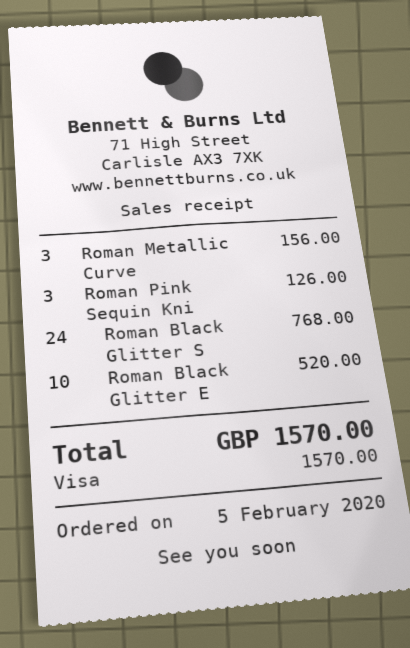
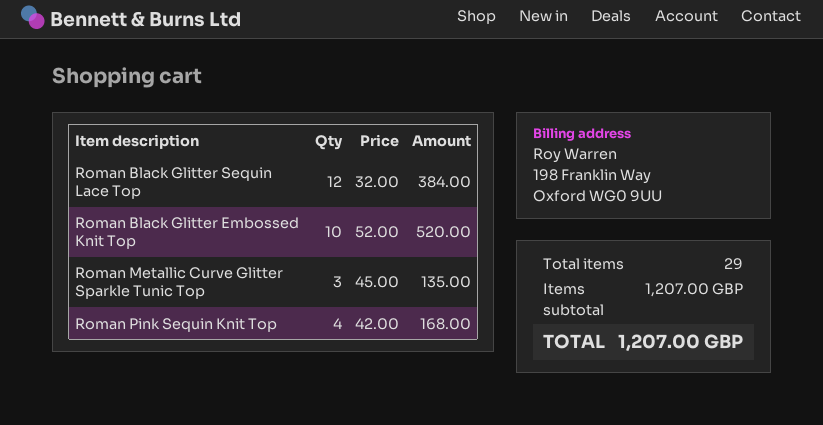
Roman Metallic Curve: 3 for 156.00 -> 3 for 135.00
Roman Pink Sequin Kni: 3 for 126.00 -> 4 for 168.00
Roman Black Glitter S: 24 for 768.00 -> 12 for 384.00
total: 1570.00 -> 1207.00

